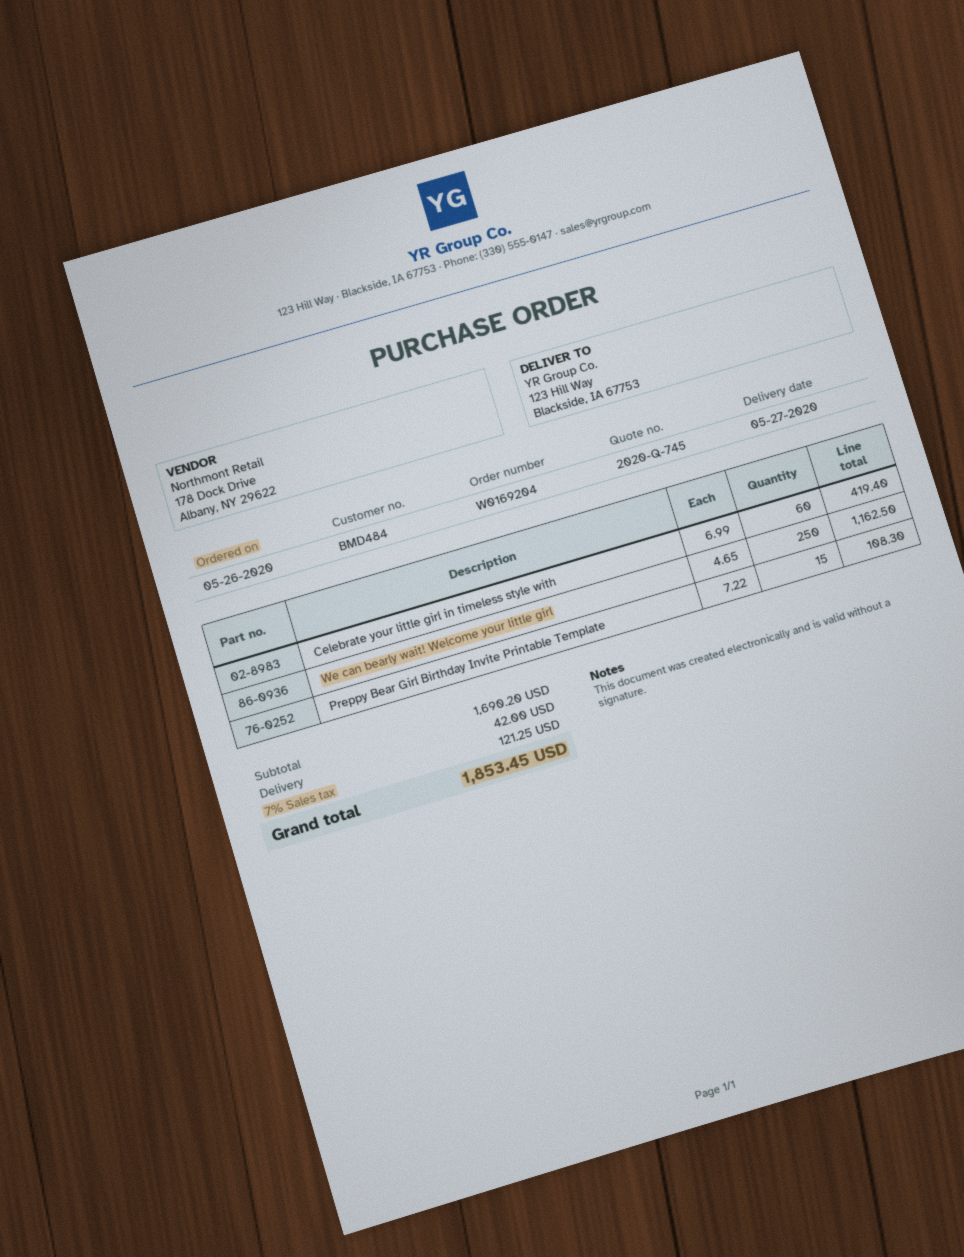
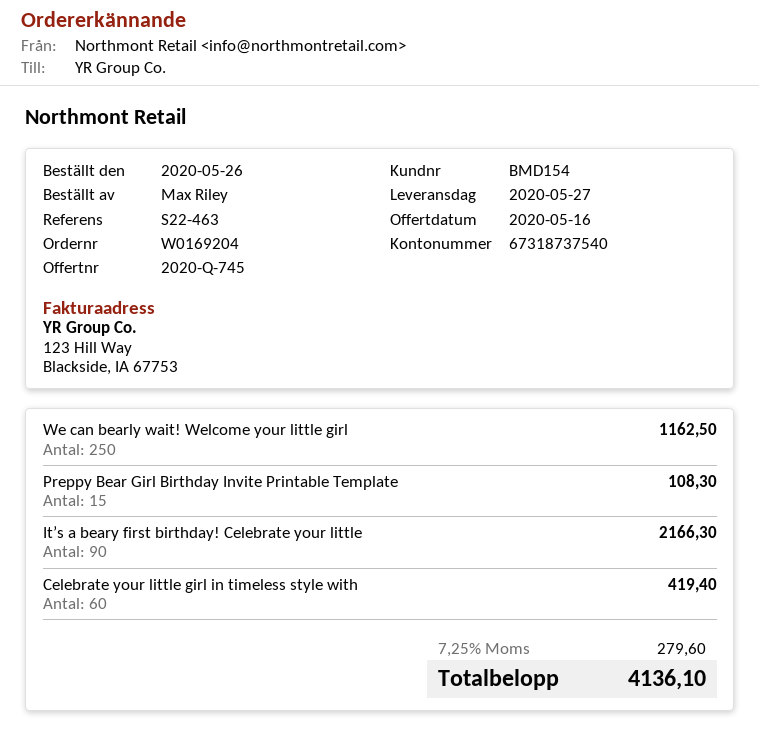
customer number: BMD484 -> BMD154
It’s a beary first birthday! Celebrate your little: none -> 90 for 2166.30
shipping: 42.00 -> none
tax: 7% = 121.25 -> 7.25% = 279.60
total: 1853.45 -> 4136.10

